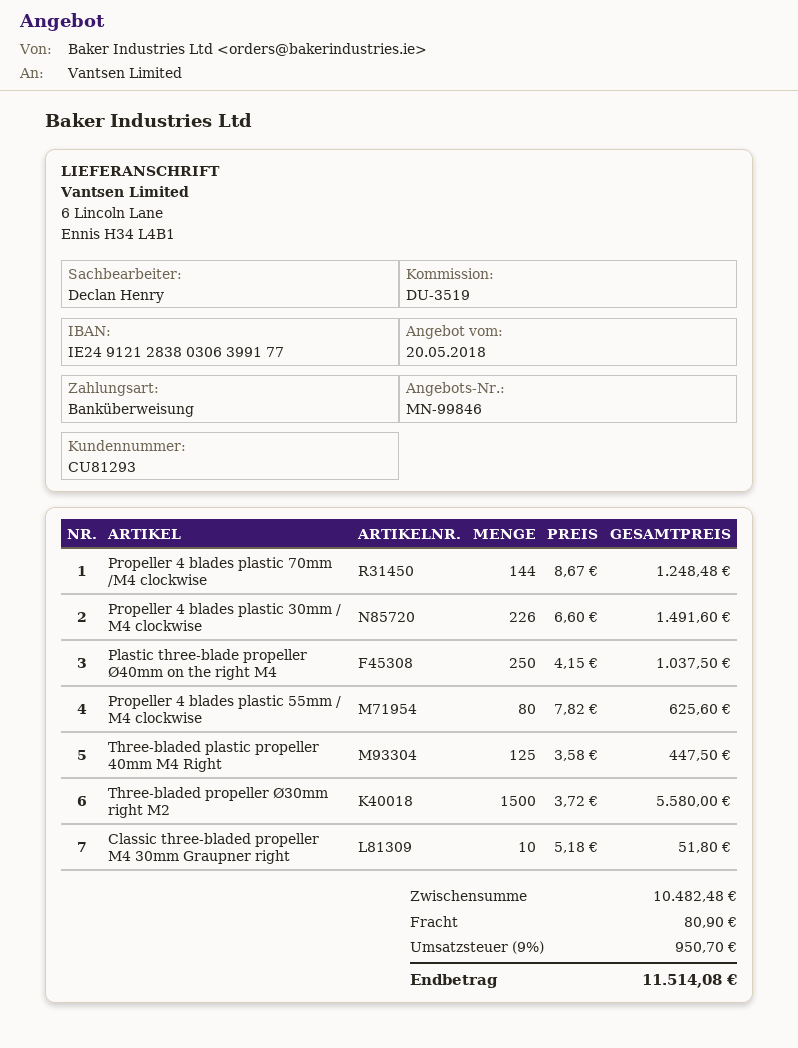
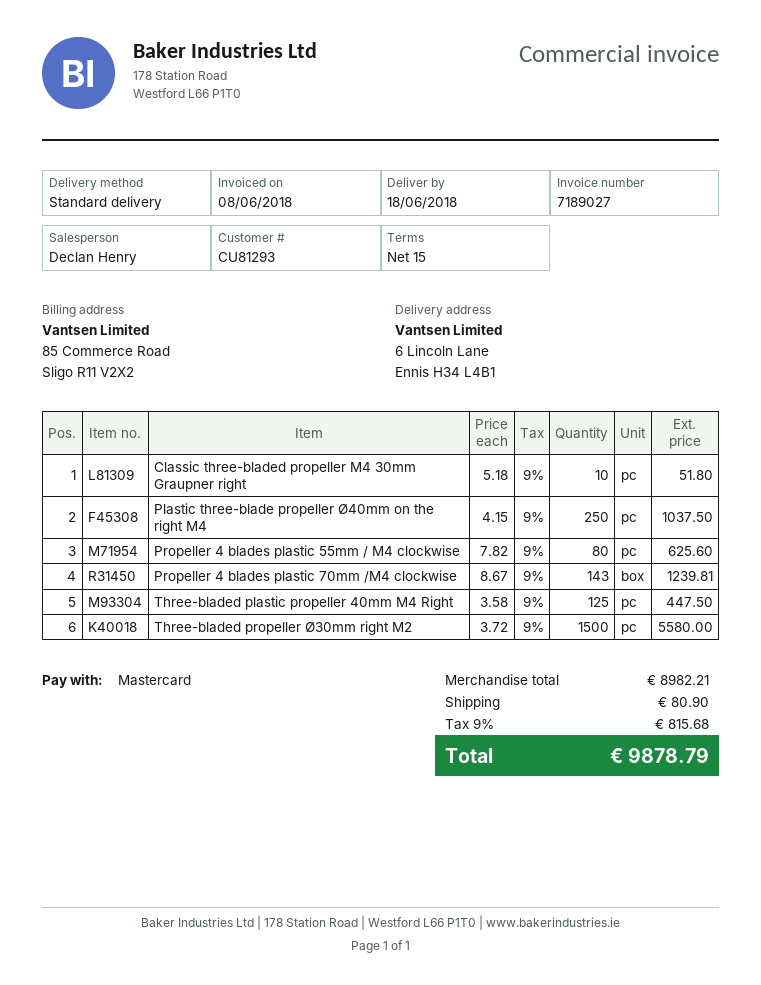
payment method: bank transfer -> Mastercard
Propeller 4 blades plastic 70mm /M4 clockwise: 144 x 8.67 = 1248.48 -> 143 x 8.67 = 1239.81
Propeller 4 blades plastic 30mm / M4 clockwise: 226 x 6.60 = 1491.60 -> none
subtotal: 10482.48 -> 8982.21
tax: 9% = 950.70 -> 9% = 815.68
total: 11514.08 -> 9878.79

